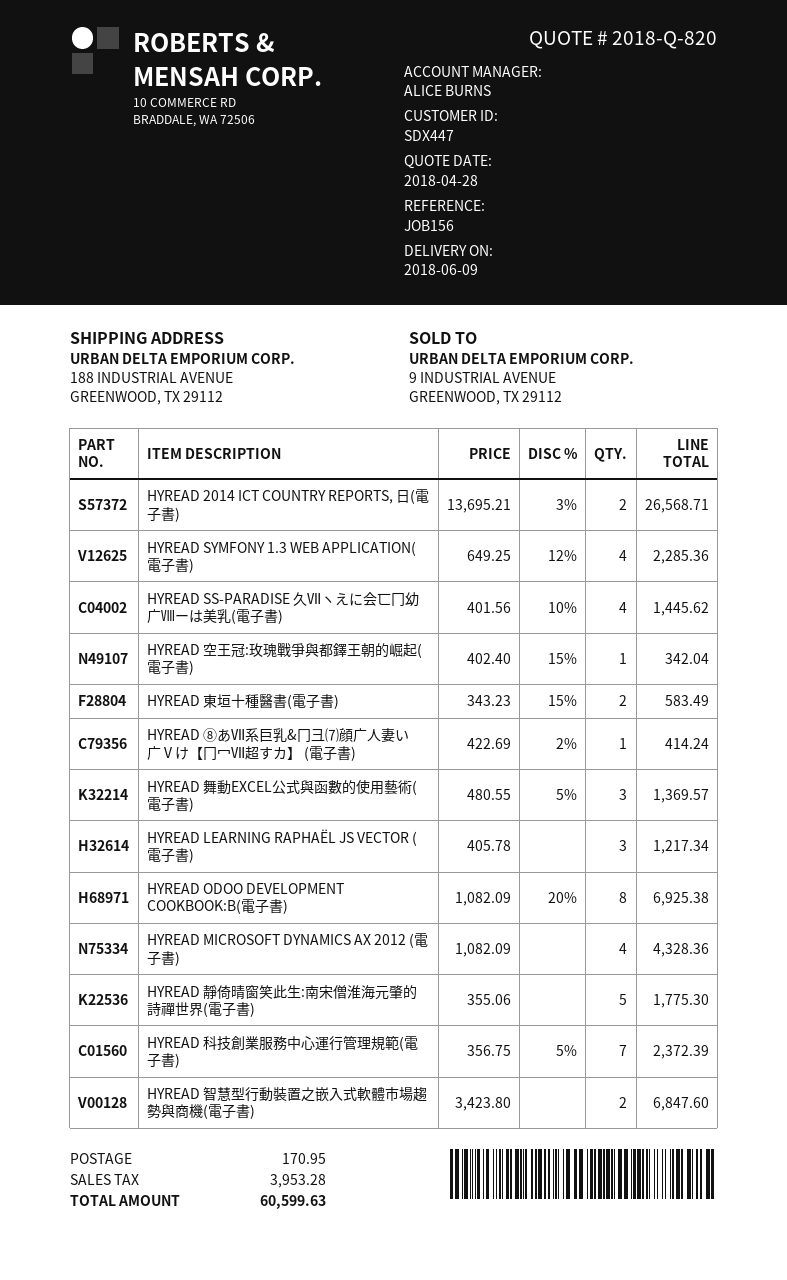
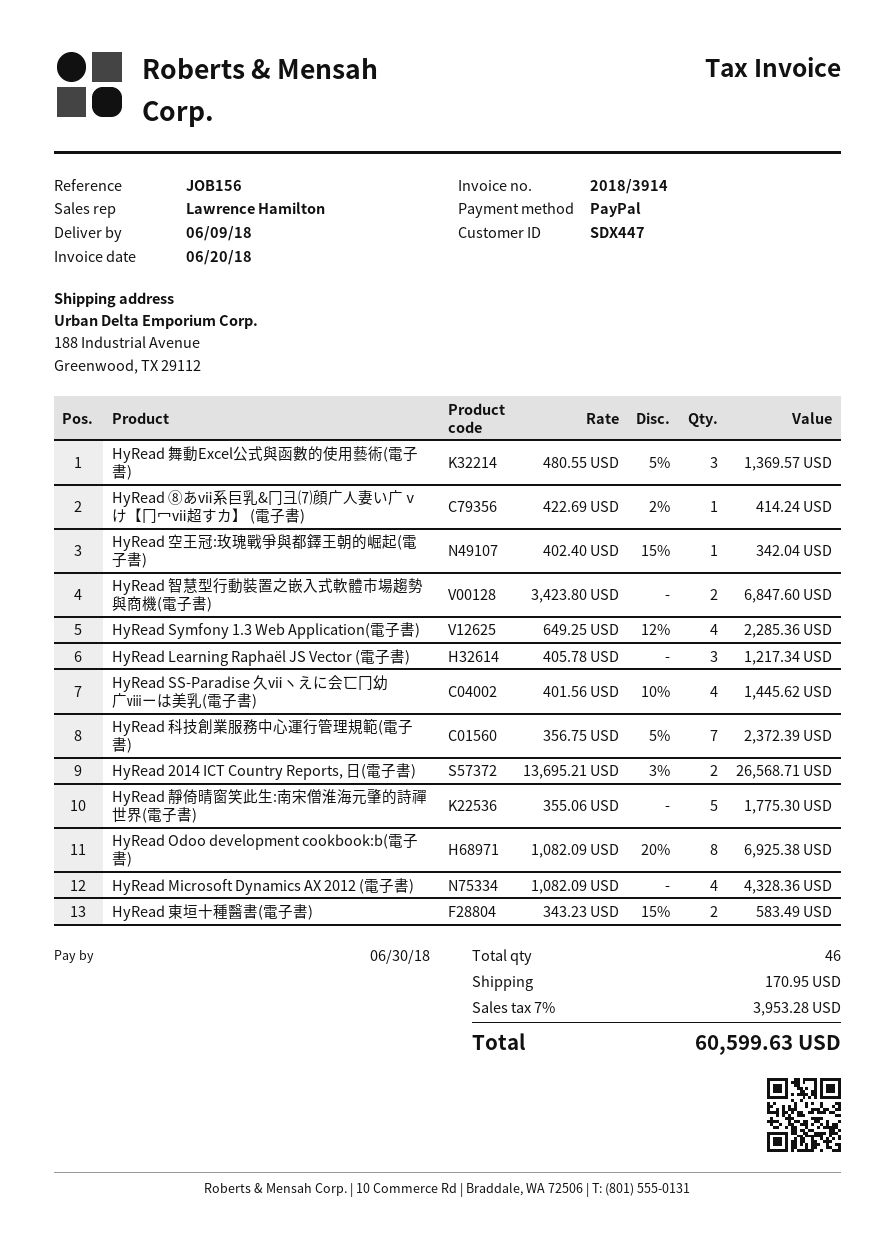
sales rep: ALICE BURNS -> Lawrence Hamilton

